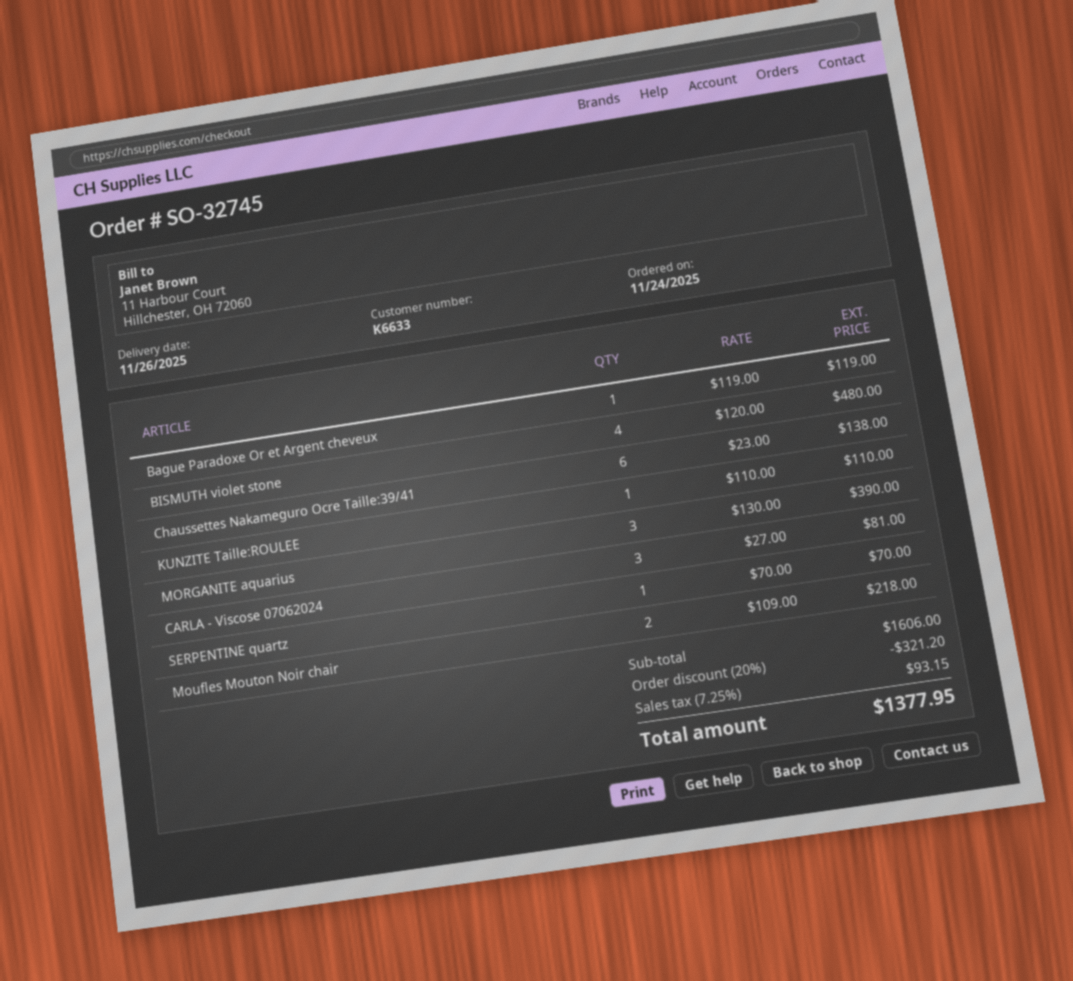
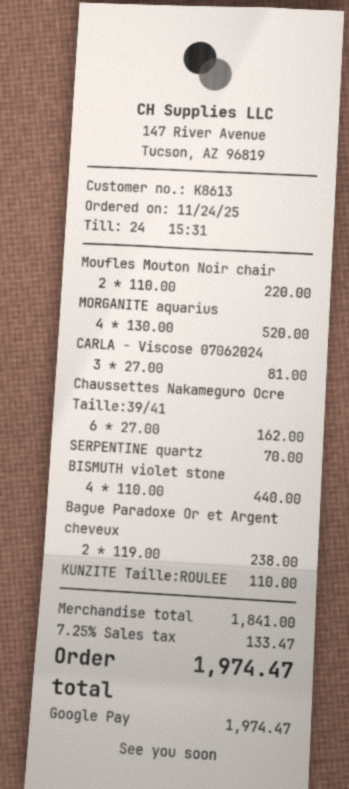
customer number: K6633 -> K8613
Bague Paradoxe Or et Argent cheveux: 1 x 119.00 = 119.00 -> 2 x 119.00 = 238.00
BISMUTH violet stone: 4 x 120.00 = 480.00 -> 4 x 110.00 = 440.00
Chaussettes Nakameguro Ocre Taille:39/41: 6 x 23.00 = 138.00 -> 6 x 27.00 = 162.00
MORGANITE aquarius: 3 x 130.00 = 390.00 -> 4 x 130.00 = 520.00
Moufles Mouton Noir chair: 2 x 109.00 = 218.00 -> 2 x 110.00 = 220.00
subtotal: 1606.00 -> 1841.00
discount: 20% = 321.20 -> none
tax: 7.25% = 93.15 -> 7.25% = 133.47
total: 1377.95 -> 1974.47

